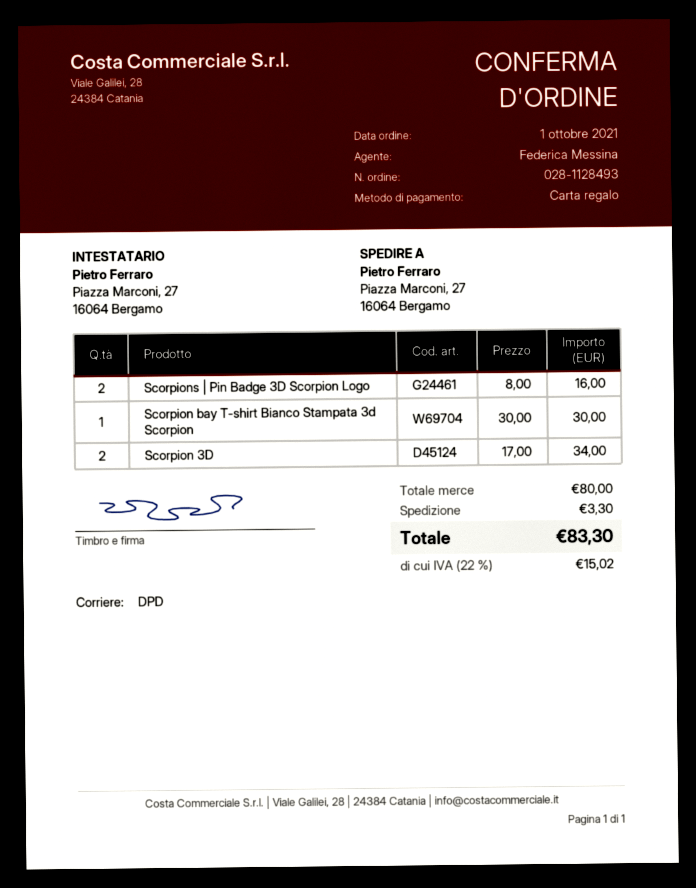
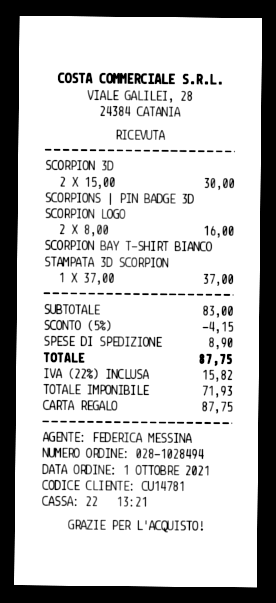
order number: 028-1128493 -> 028-1028494
Scorpion bay T-shirt Bianco Stampata 3d Scorpion: 1 x 30.00 = 30.00 -> 1 x 37.00 = 37.00
Scorpion 3D: 2 x 17.00 = 34.00 -> 2 x 15.00 = 30.00
subtotal: 80.00 -> 83.00
discount: none -> 5% = 4.15
shipping: 3.30 -> 8.90
tax: 22% = 15.02 -> 22% = 15.82
total: 83.30 -> 87.75

